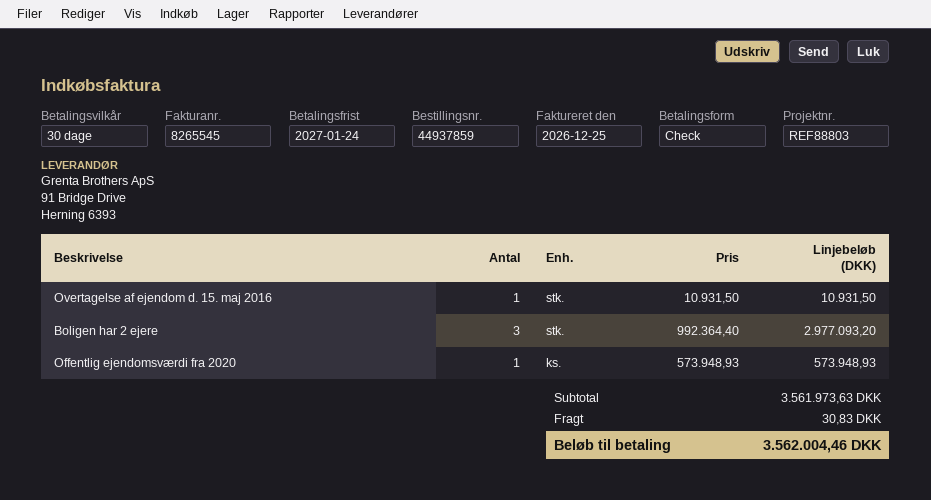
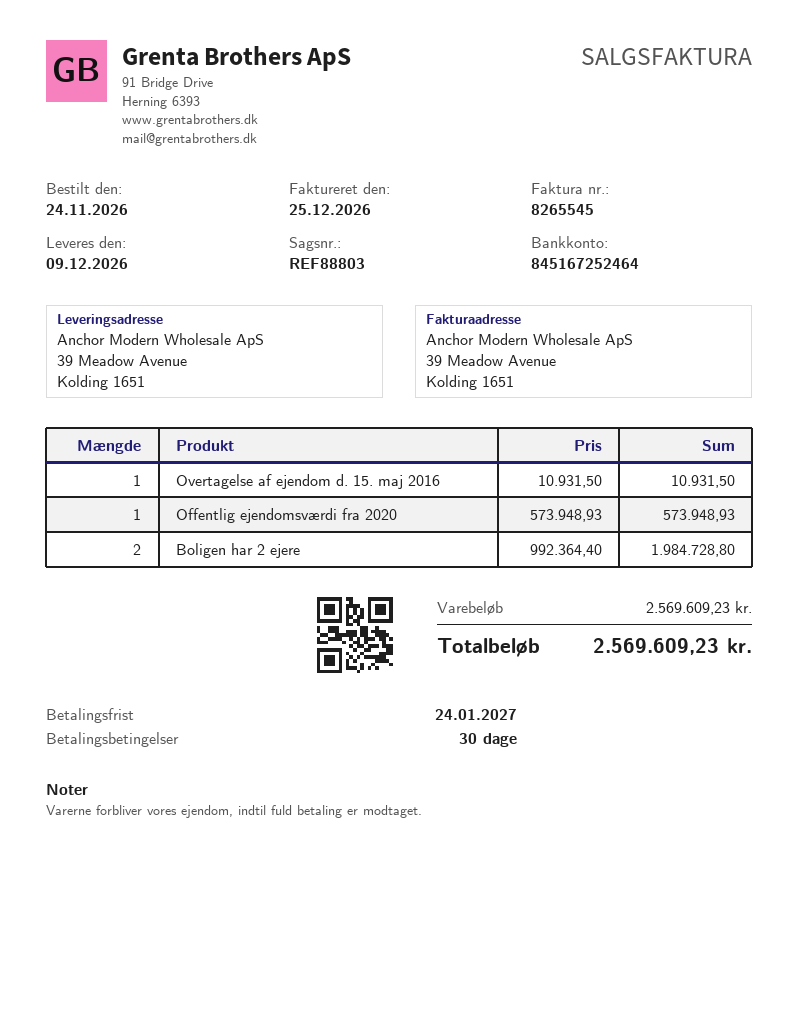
Boligen har 2 ejere: 3 x 992364.40 = 2977093.20 -> 2 x 992364.40 = 1984728.80
subtotal: 3561973.63 -> 2569609.23
shipping: 30.83 -> none
total: 3562004.46 -> 2569609.23

